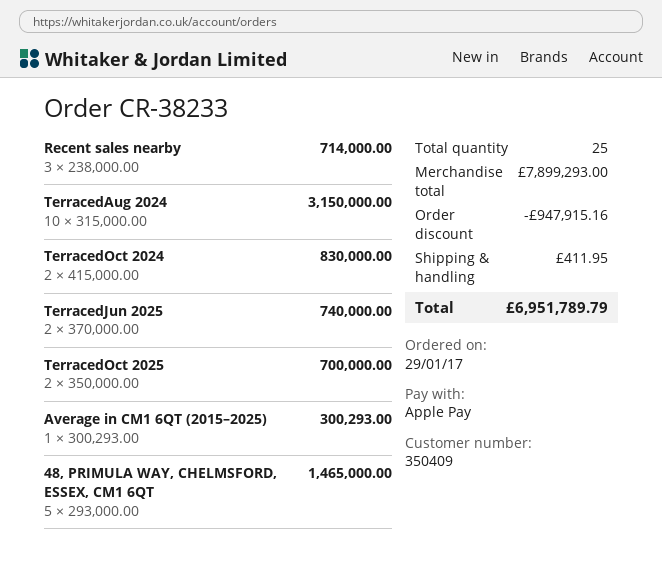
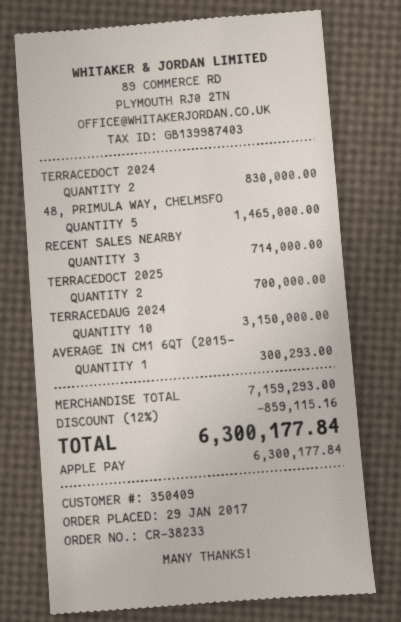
TerracedJun 2025: 2 for 740000.00 -> none
subtotal: 7899293.00 -> 7159293.00
discount: 947915.16 -> 859115.16
shipping: 411.95 -> none
total: 6951789.79 -> 6300177.84

